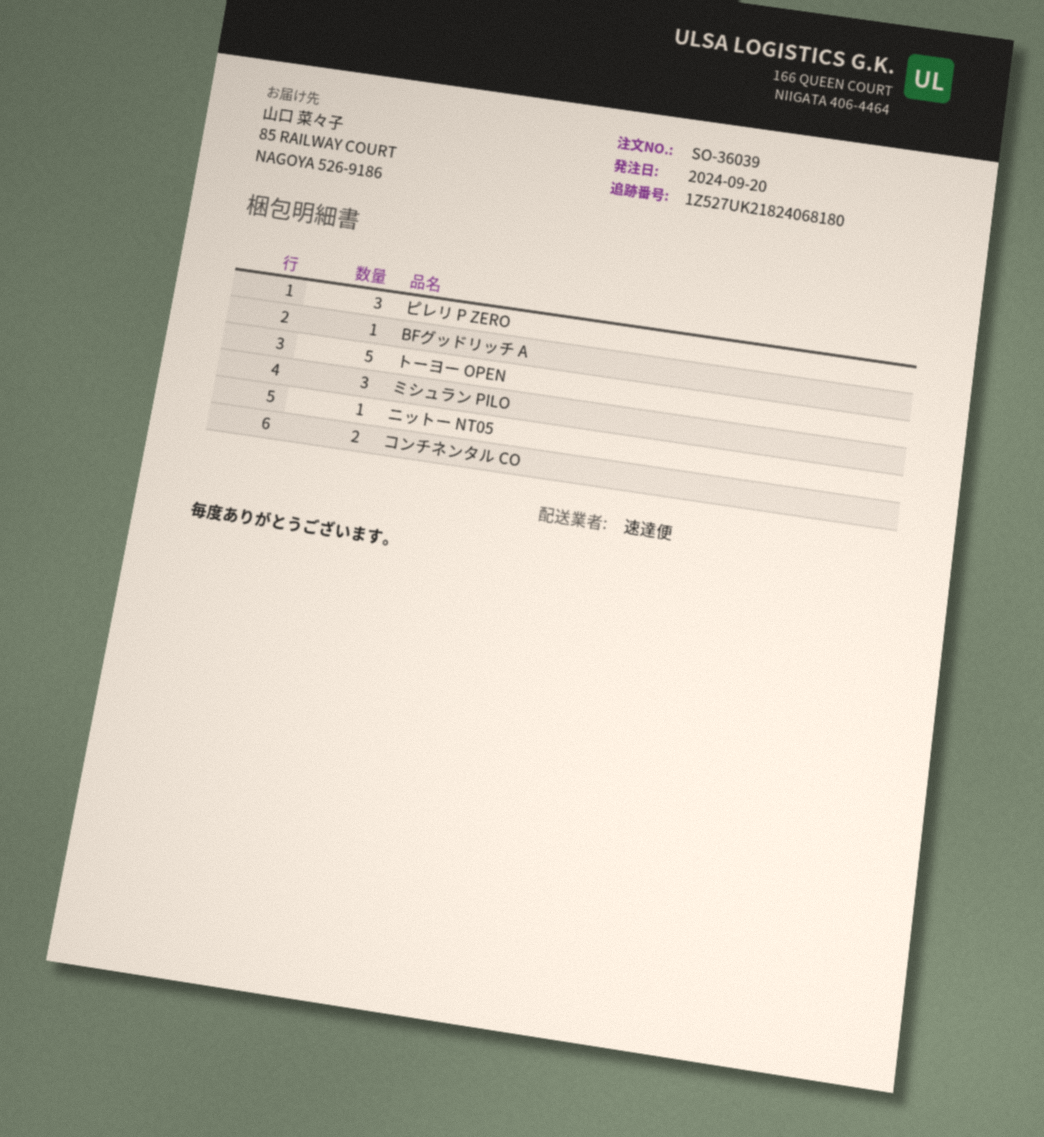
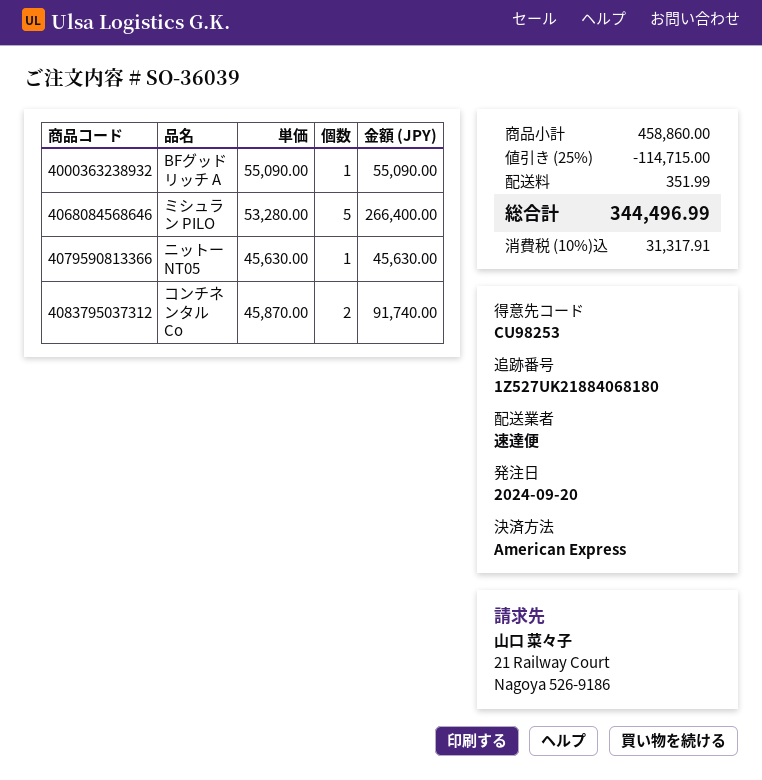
tracking number: 1Z527UK21824068180 -> 1Z527UK21884068180
ピレリ P ZERO: 3 -> none
トーヨー OPEN: 5 -> none
ミシュラン PILO: 3 -> 5

